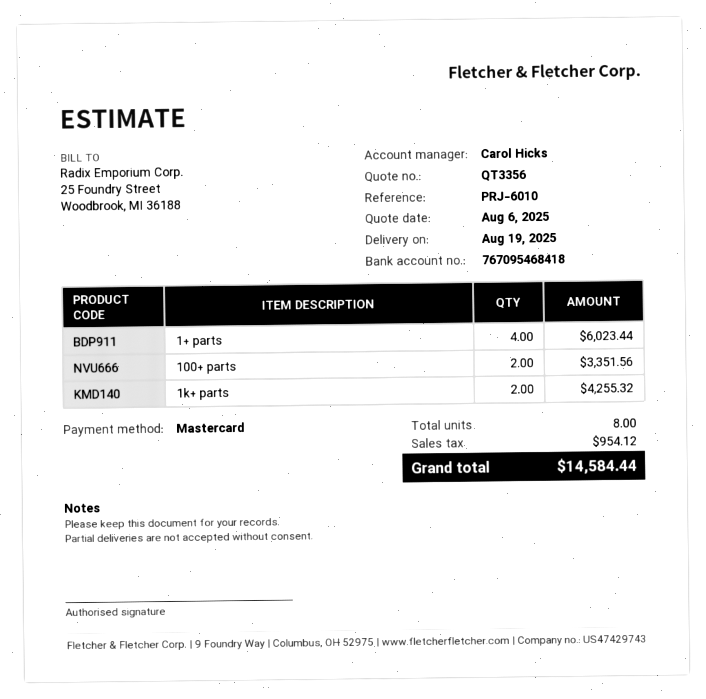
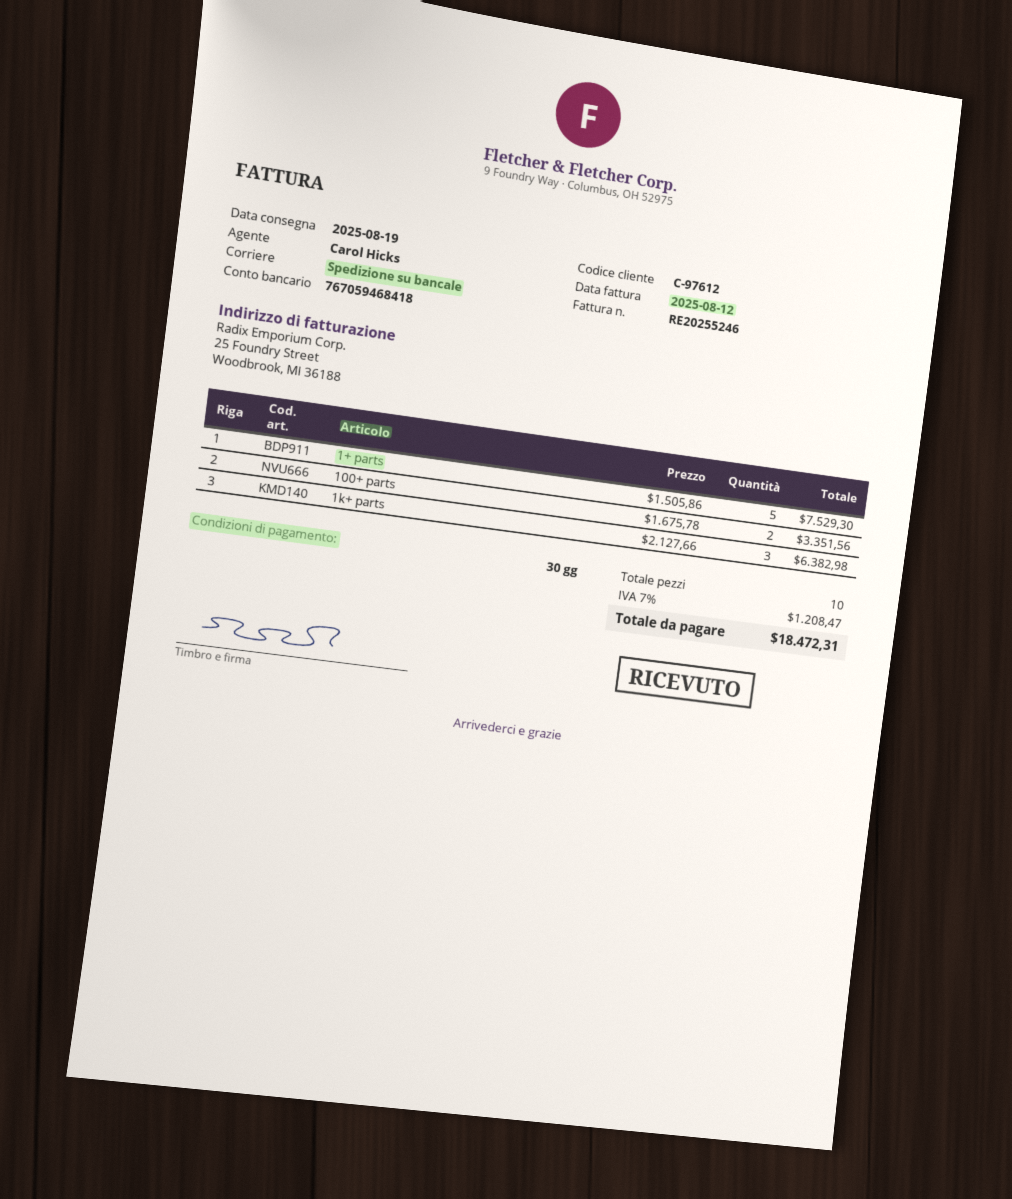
bank account: 767095468418 -> 767059468418
1+ parts: 4 for 6023.44 -> 5 for 7529.30
1k+ parts: 2 for 4255.32 -> 3 for 6382.98
total quantity: 8 -> 10
tax: 954.12 -> 1208.47
total: 14584.44 -> 18472.31

